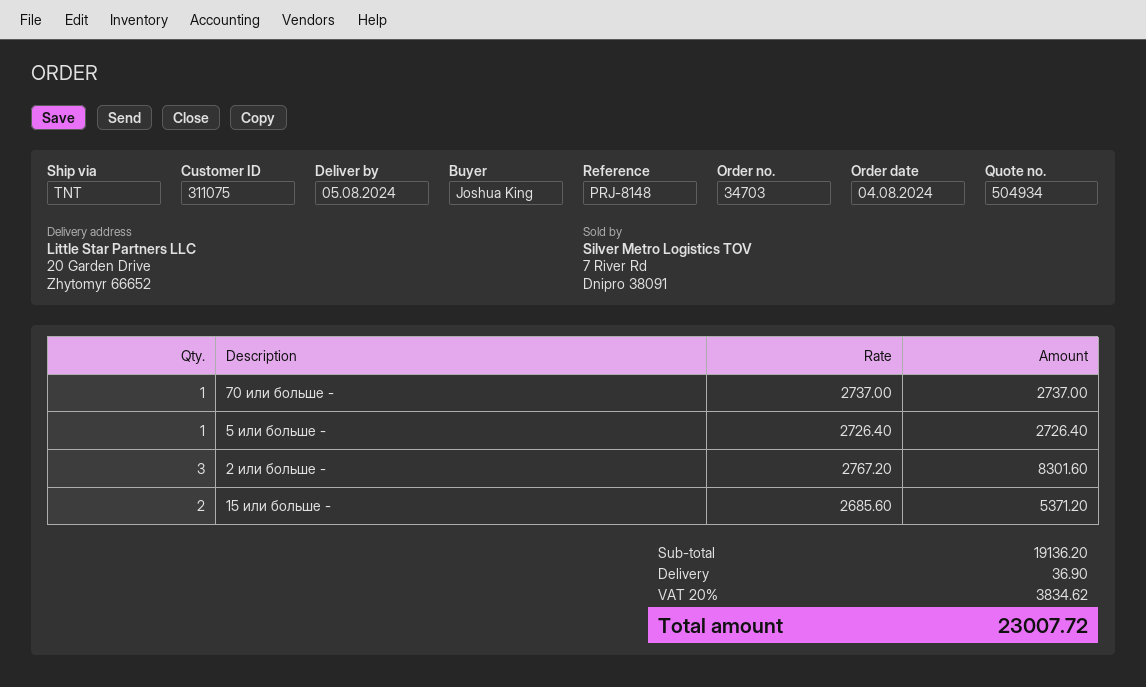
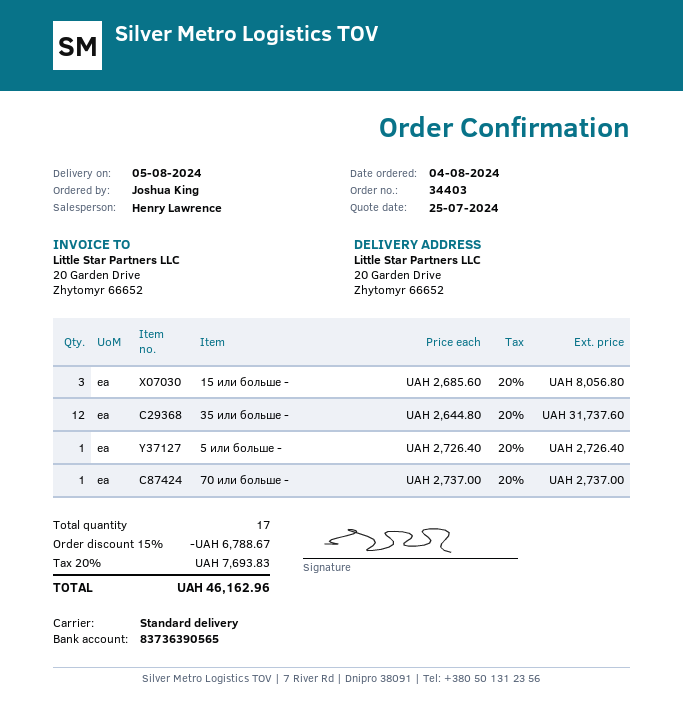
order number: 34703 -> 34403
shipping method: TNT -> standard
2 или больше -: 3 x 2767.20 = 8301.60 -> none
15 или больше -: 2 x 2685.60 = 5371.20 -> 3 x 2685.60 = 8056.80
35 или больше -: none -> 12 x 2644.80 = 31737.60
discount: none -> 15% = 6788.67
shipping: 36.90 -> none
tax: 20% = 3834.62 -> 20% = 7693.83
total: 23007.72 -> 46162.96

